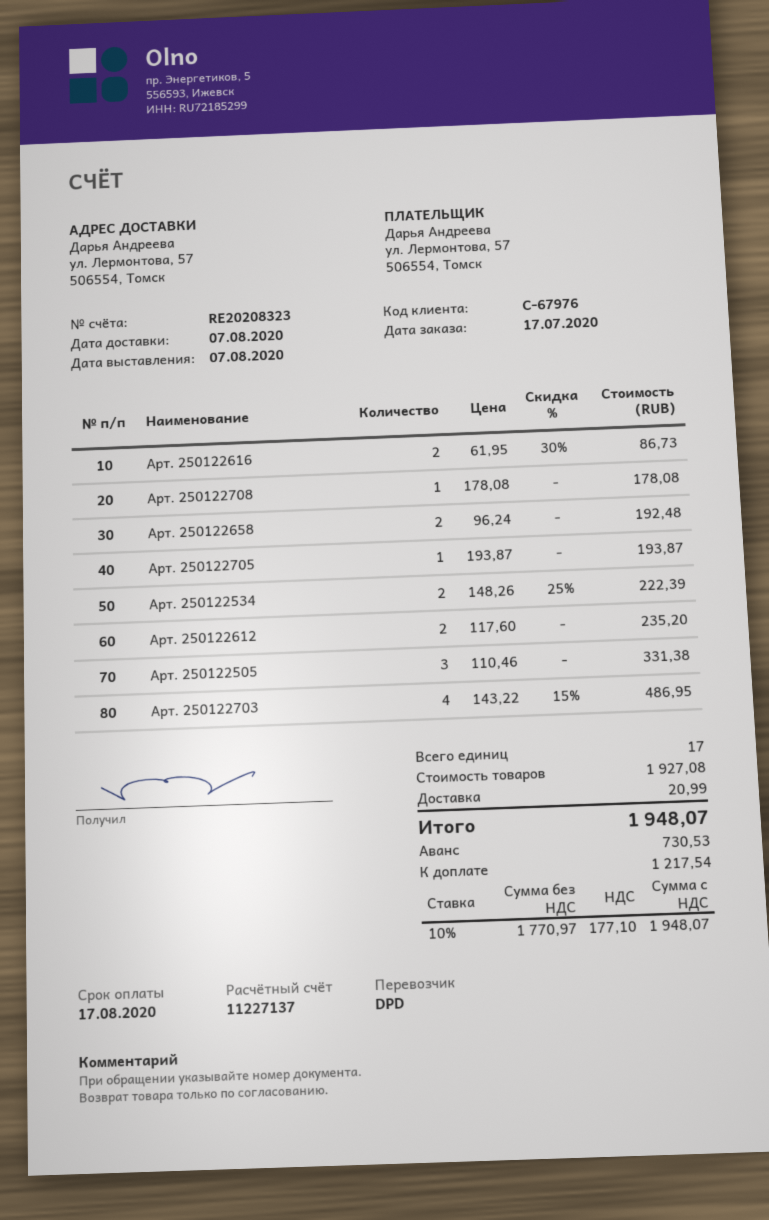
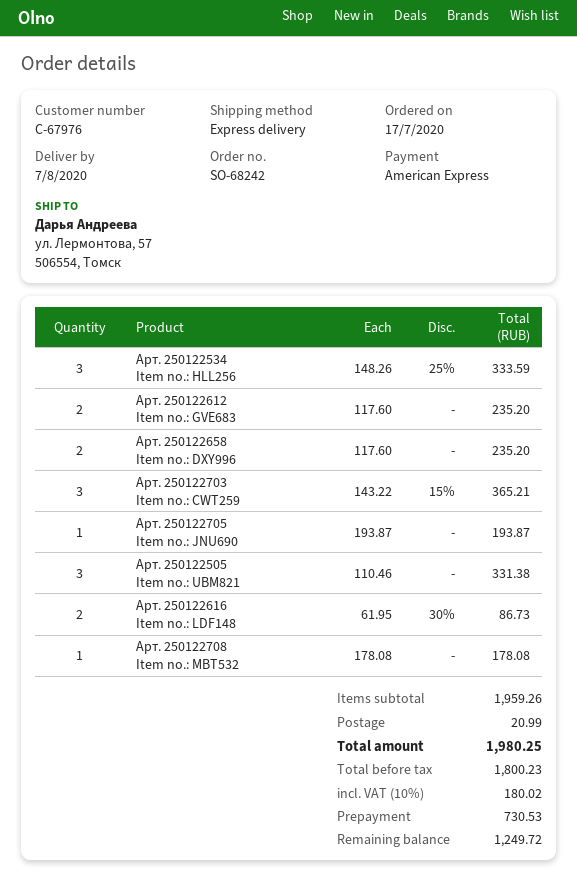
shipping method: DPD -> express
Арт. 250122658: 2 x 96.24 = 192.48 -> 2 x 117.60 = 235.20
Арт. 250122534: 2 x 148.26 - 25% = 222.39 -> 3 x 148.26 - 25% = 333.59
Арт. 250122703: 4 x 143.22 - 15% = 486.95 -> 3 x 143.22 - 15% = 365.21
subtotal: 1927.08 -> 1959.26
net: 1770.97 -> 1800.23
tax: 10% = 177.10 -> 10% = 180.02
total: 1948.07 -> 1980.25
balance: 1217.54 -> 1249.72

